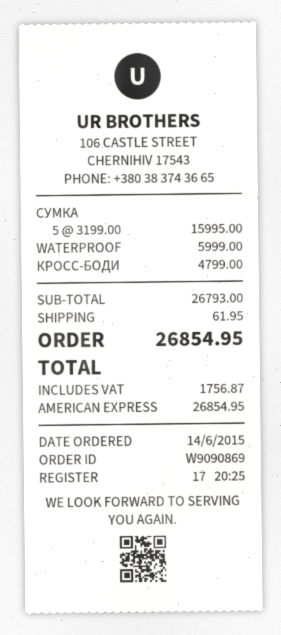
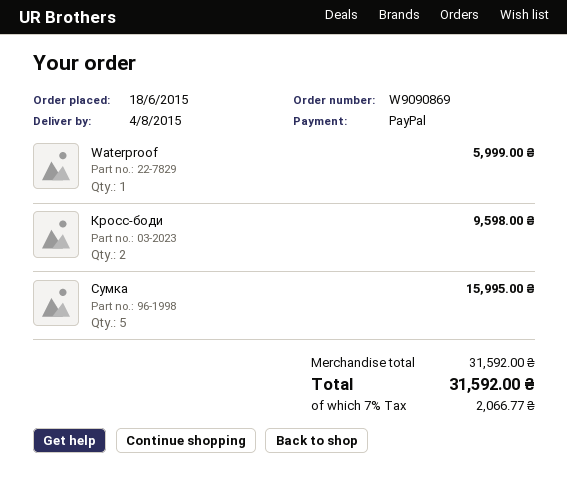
order date: 2015-06-14 -> 2015-06-18
payment method: American Express -> PayPal
КРОСС-БОДИ: 1 for 4799.00 -> 2 for 9598.00
subtotal: 26793.00 -> 31592.00
shipping: 61.95 -> none
tax: 1756.87 -> 2066.77
total: 26854.95 -> 31592.00

